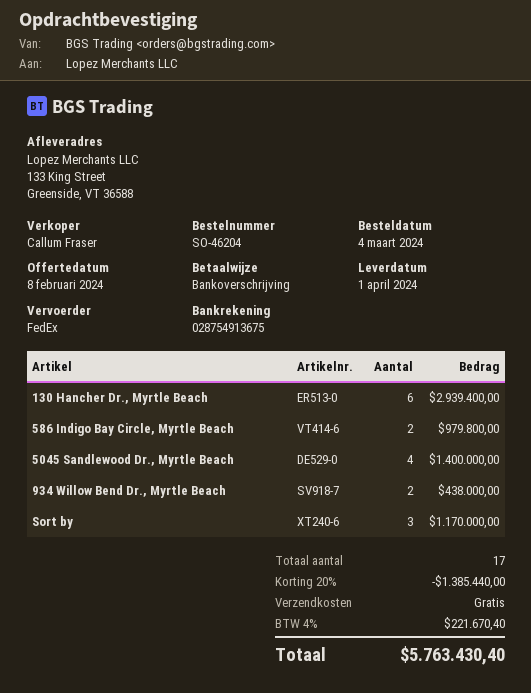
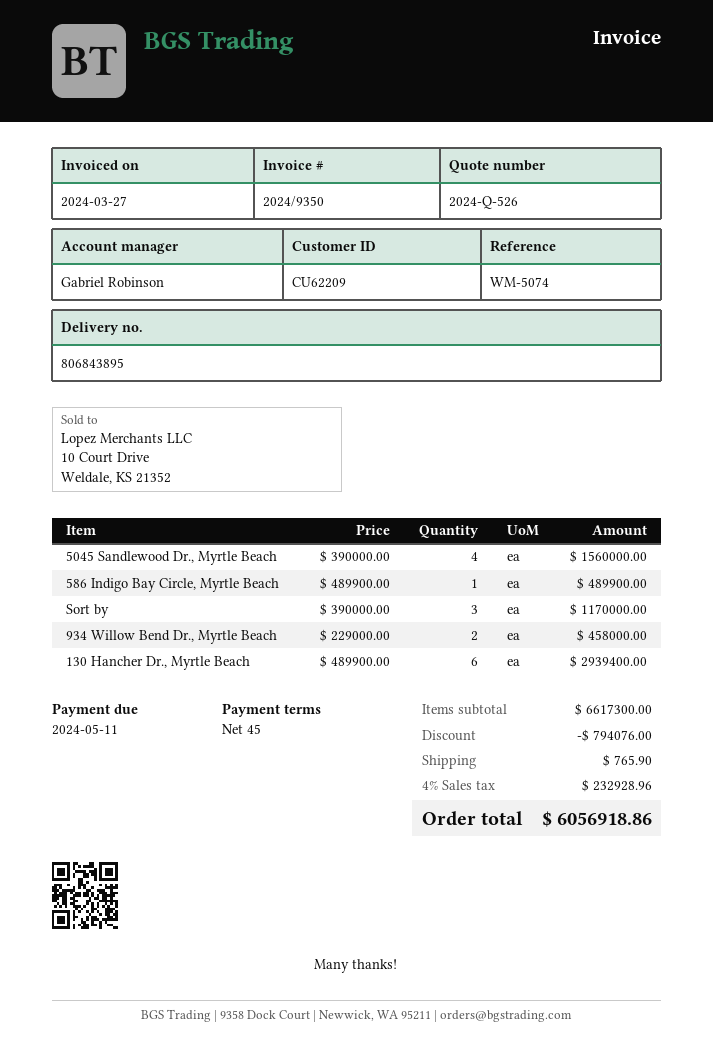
sales rep: Callum Fraser -> Gabriel Robinson
586 Indigo Bay Circle, Myrtle Beach: 2 for 979800.00 -> 1 for 489900.00
5045 Sandlewood Dr., Myrtle Beach: 4 for 1400000.00 -> 4 for 1560000.00
934 Willow Bend Dr., Myrtle Beach: 2 for 438000.00 -> 2 for 458000.00
discount: 1385440.00 -> 794076.00
shipping: 0.00 -> 765.90
tax: 4% = 221670.40 -> 4% = 232928.96
total: 5763430.40 -> 6056918.86

